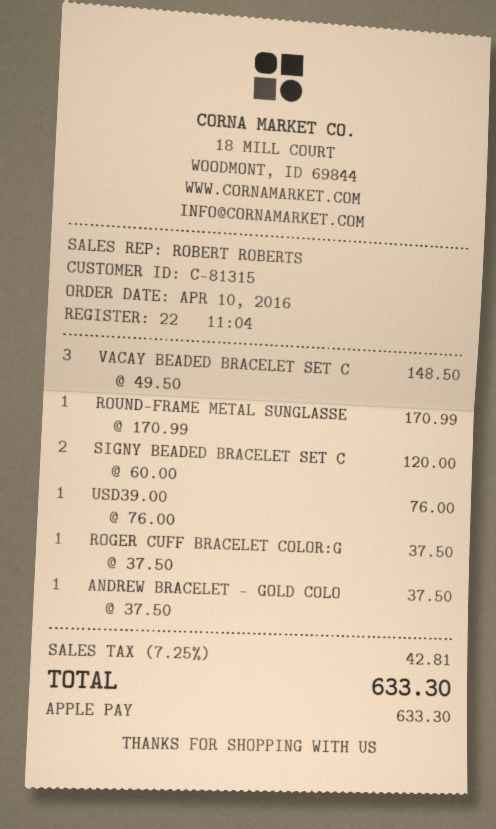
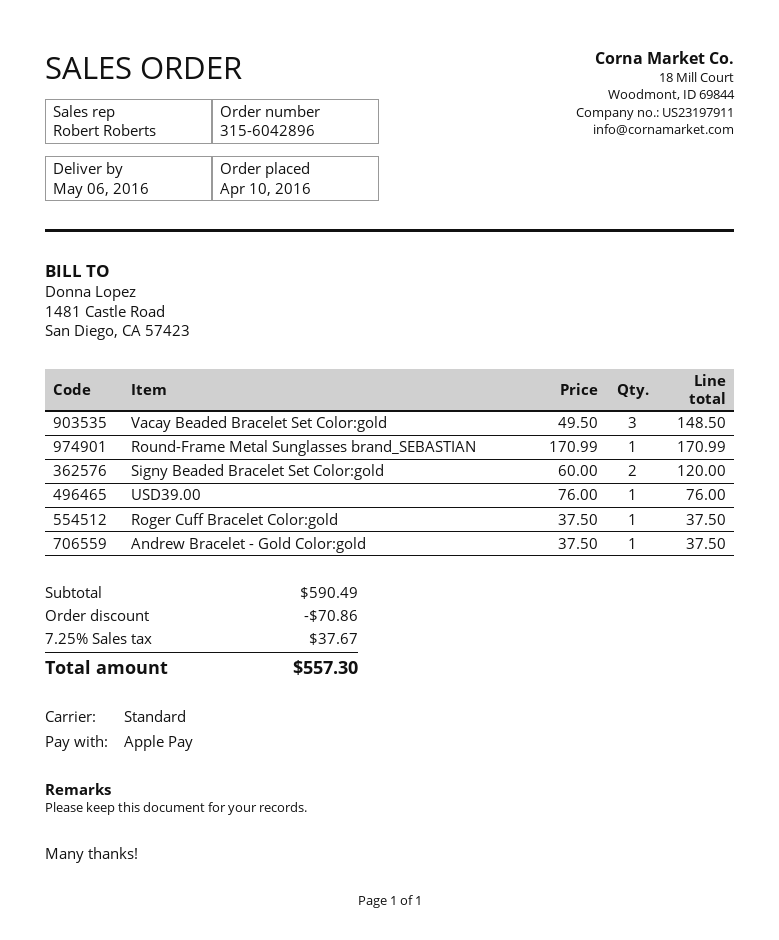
discount: none -> 70.86
tax: 7.25% = 42.81 -> 7.25% = 37.67
total: 633.30 -> 557.30

